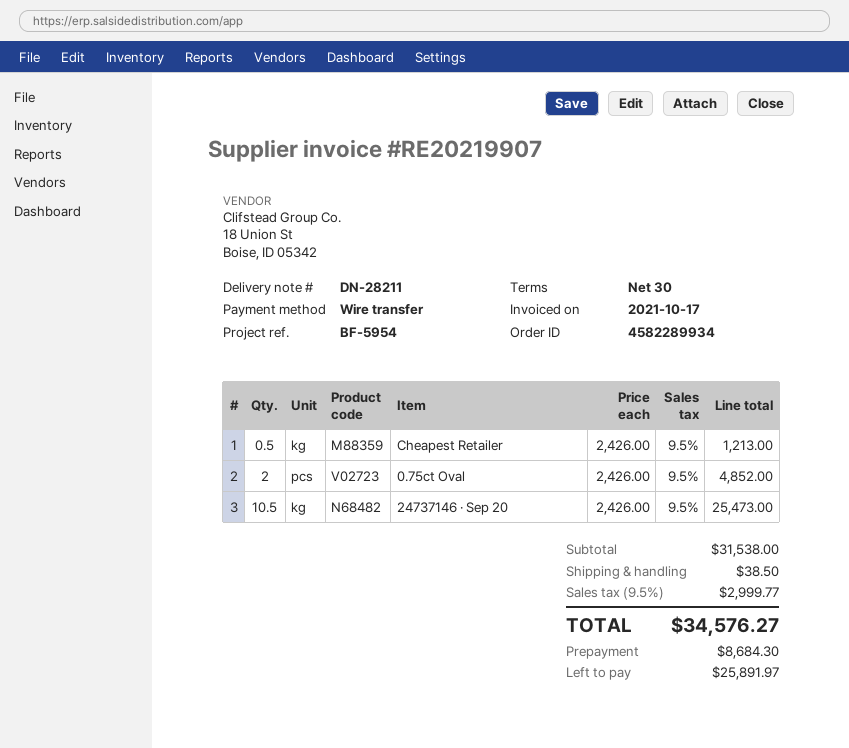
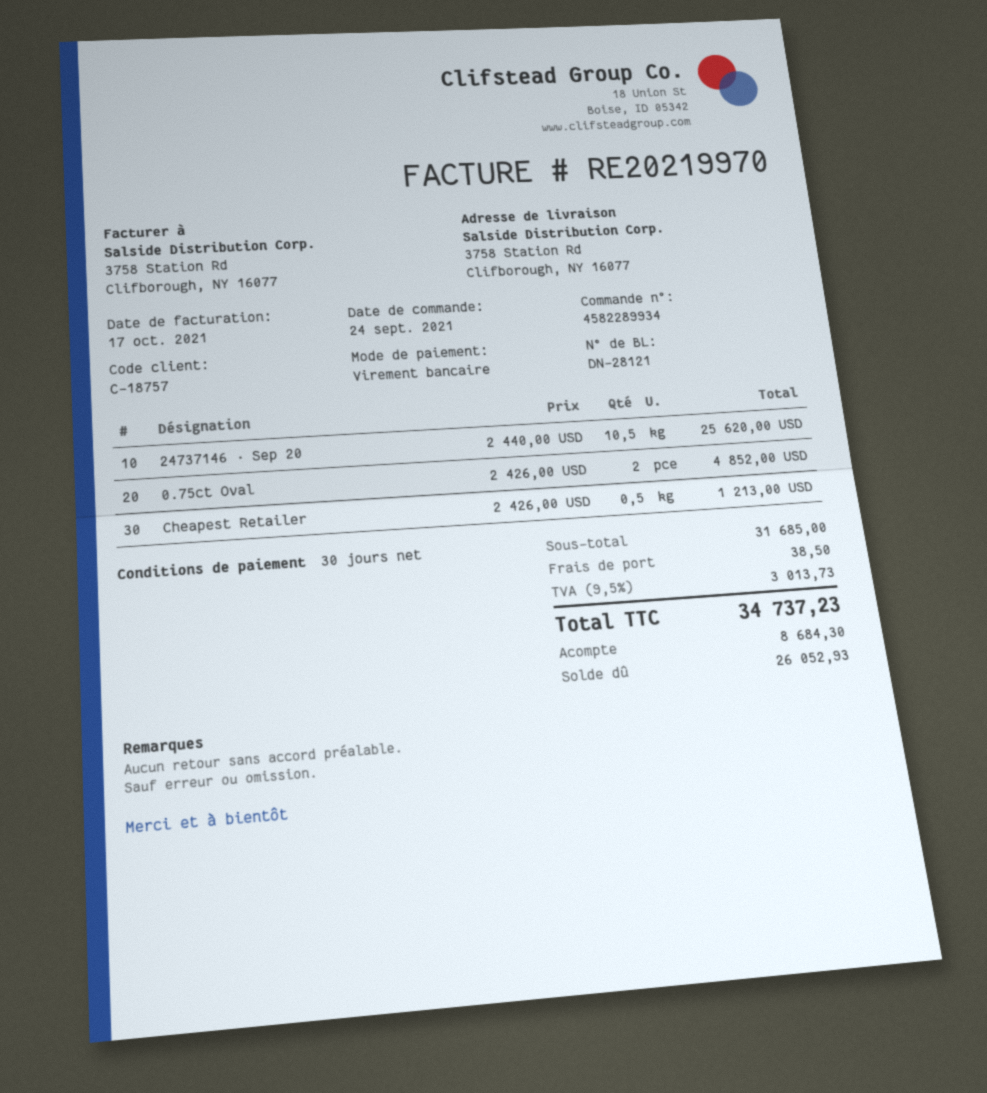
delivery note number: DN-28211 -> DN-28121
invoice number: RE20219907 -> RE20219970
24737146 · Sep 20: 10.5 x 2426.00 = 25473.00 -> 10.5 x 2440.00 = 25620.00
subtotal: 31538.00 -> 31685.00
tax: 9.5% = 2999.77 -> 9.5% = 3013.73
total: 34576.27 -> 34737.23
balance: 25891.97 -> 26052.93

